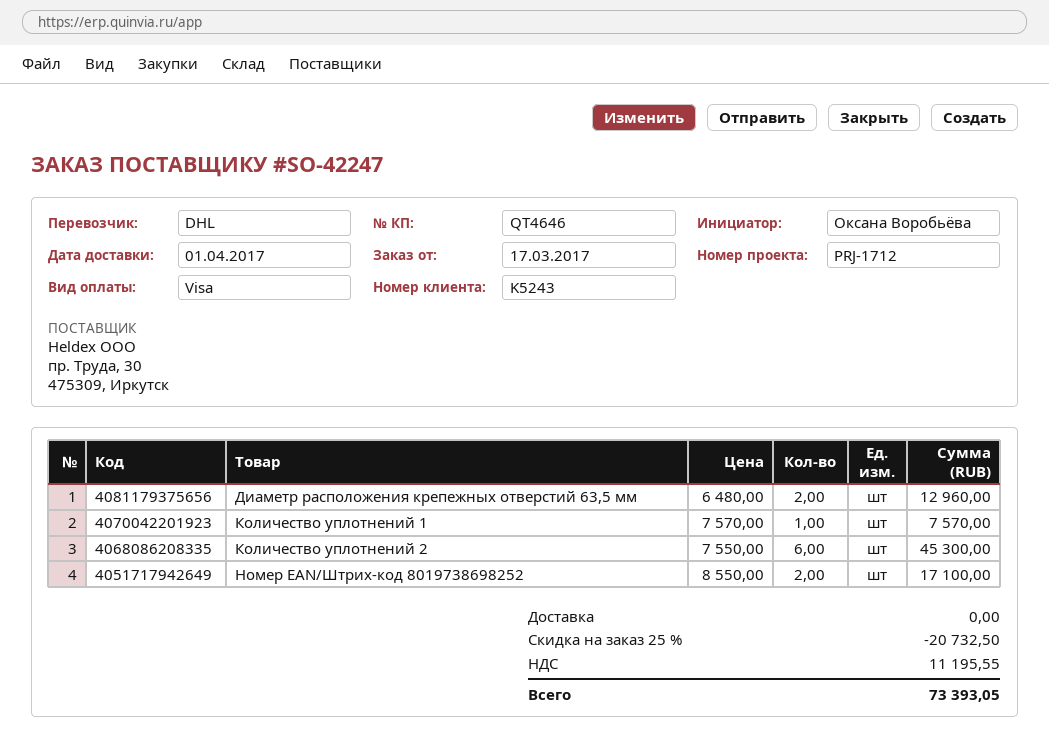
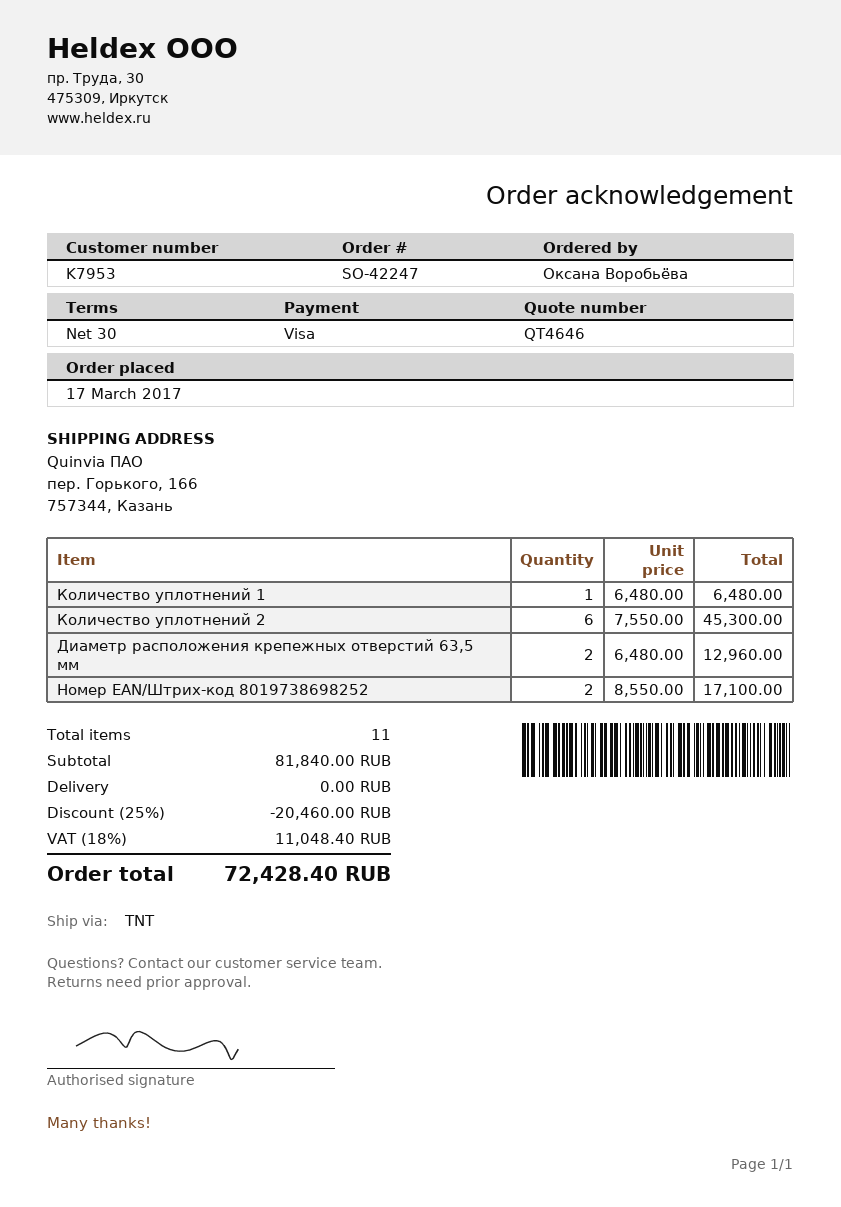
customer number: K5243 -> K7953
shipping method: DHL -> TNT
Количество уплотнений 1: 1 x 7570.00 = 7570.00 -> 1 x 6480.00 = 6480.00
discount: 25% = 20732.50 -> 25% = 20460.00
tax: 11195.55 -> 11048.40
total: 73393.05 -> 72428.40

